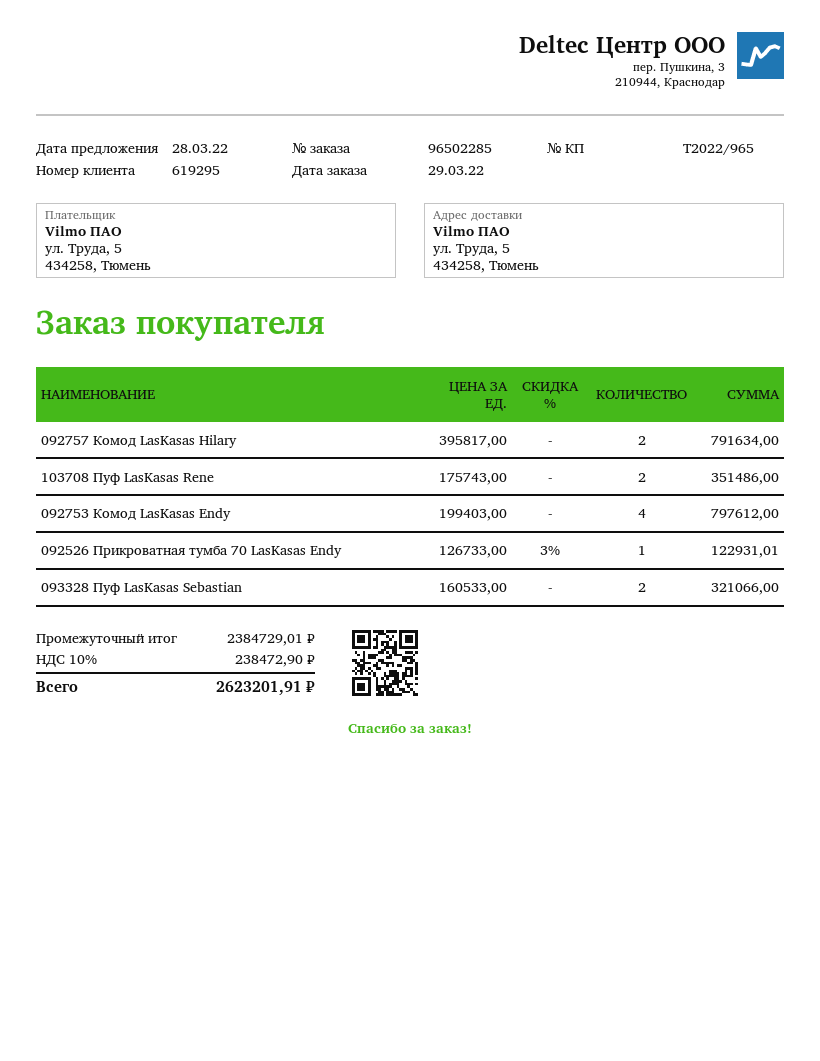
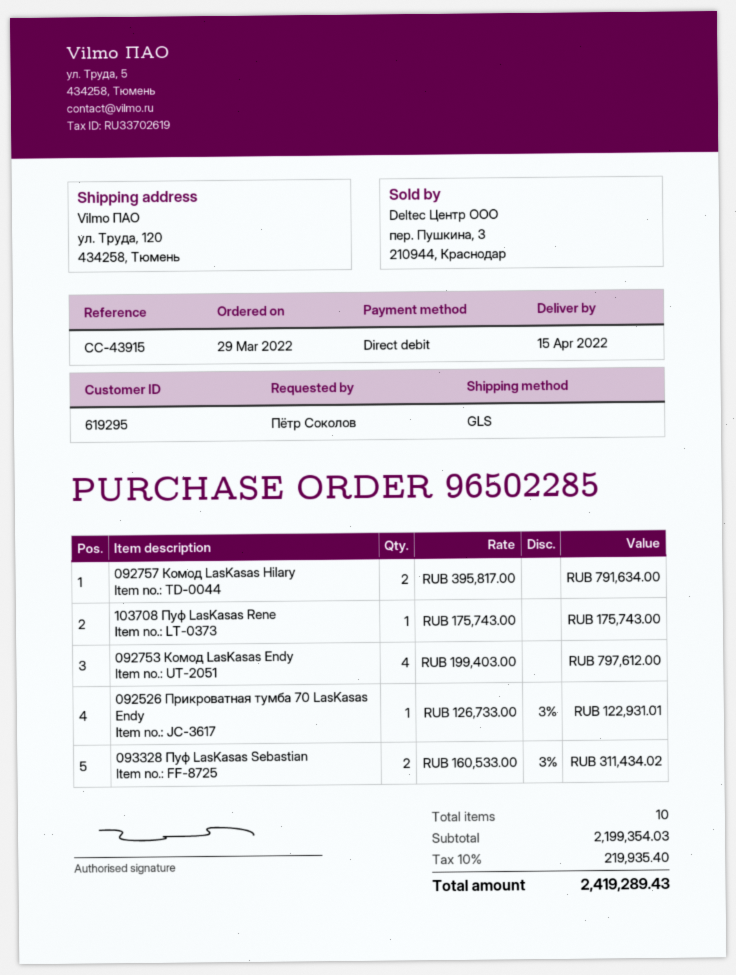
ship to: ул. Труда, 5, 434258, Тюмень -> ул. Труда, 120, 434258, Тюмень
103708 Пуф LasKasas Rene: 2 x 175743.00 = 351486.00 -> 1 x 175743.00 = 175743.00
093328 Пуф LasKasas Sebastian: 2 x 160533.00 = 321066.00 -> 2 x 160533.00 - 3% = 311434.02
subtotal: 2384729.01 -> 2199354.03
tax: 10% = 238472.90 -> 10% = 219935.40
total: 2623201.91 -> 2419289.43

